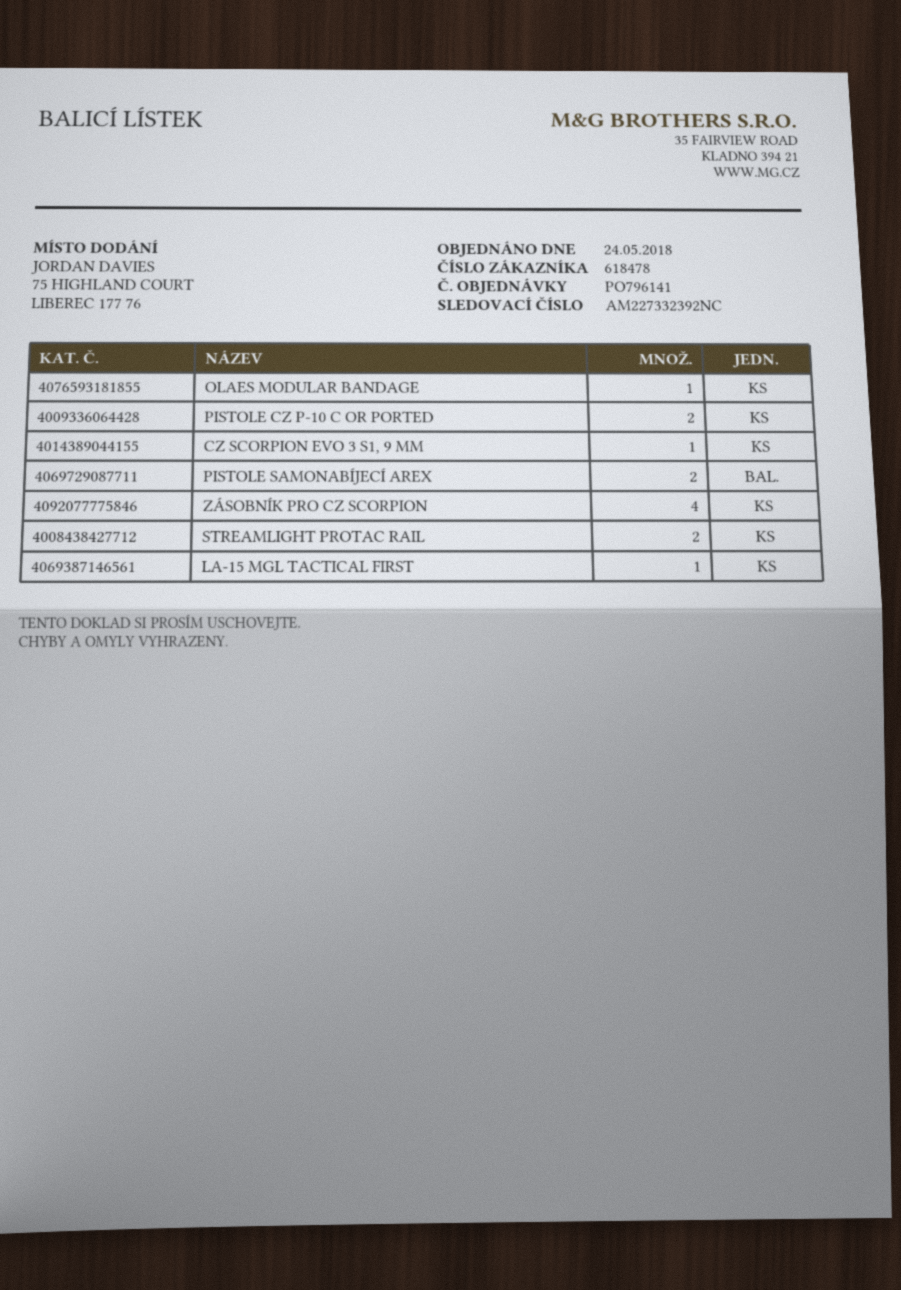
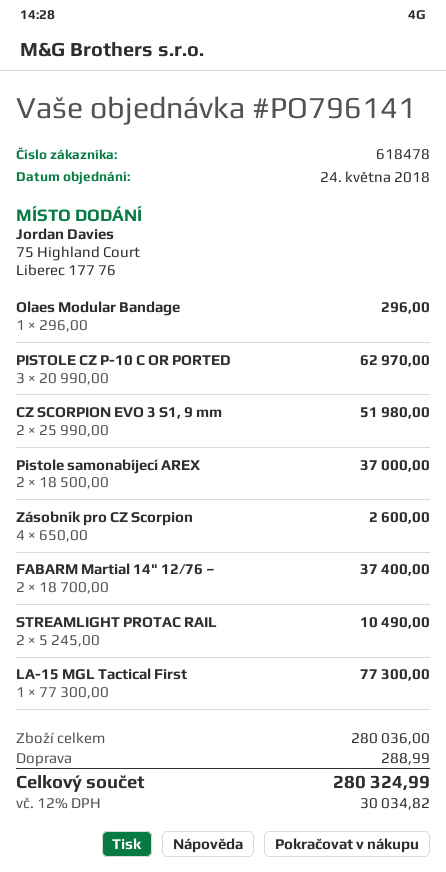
PISTOLE CZ P-10 C OR PORTED: 2 -> 3
CZ SCORPION EVO 3 S1, 9 MM: 1 -> 2
FABARM Martial 14" 12/76 –: none -> 2

